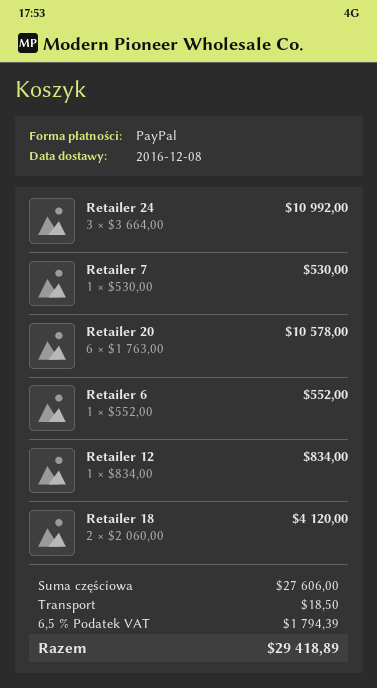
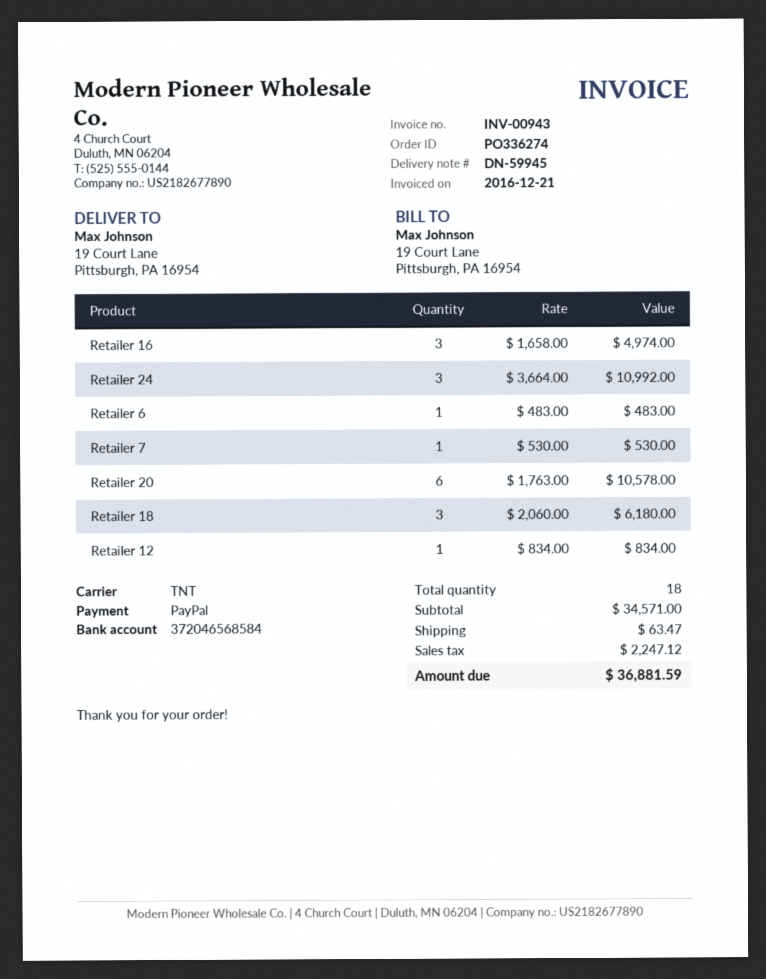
Retailer 6: 1 x 552.00 = 552.00 -> 1 x 483.00 = 483.00
Retailer 18: 2 x 2060.00 = 4120.00 -> 3 x 2060.00 = 6180.00
Retailer 16: none -> 3 x 1658.00 = 4974.00
subtotal: 27606.00 -> 34571.00
shipping: 18.50 -> 63.47
tax: 1794.39 -> 2247.12
total: 29418.89 -> 36881.59

